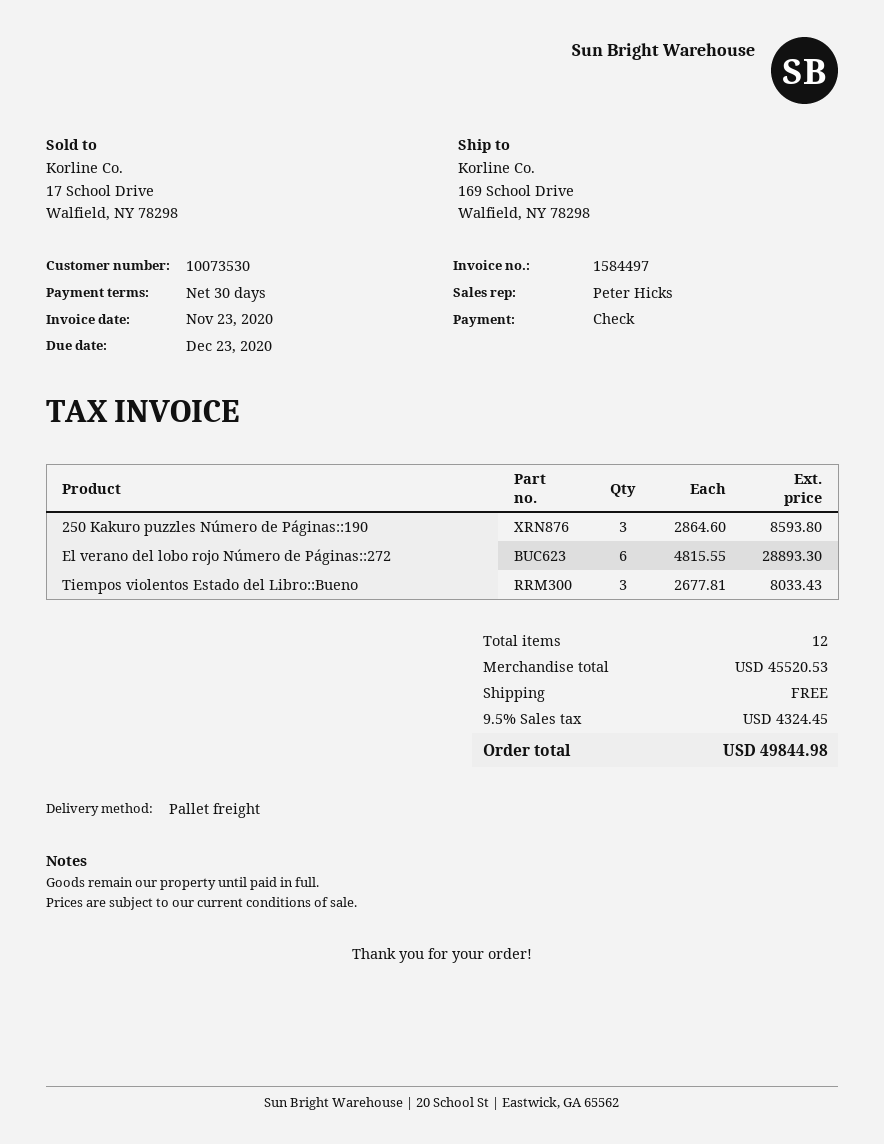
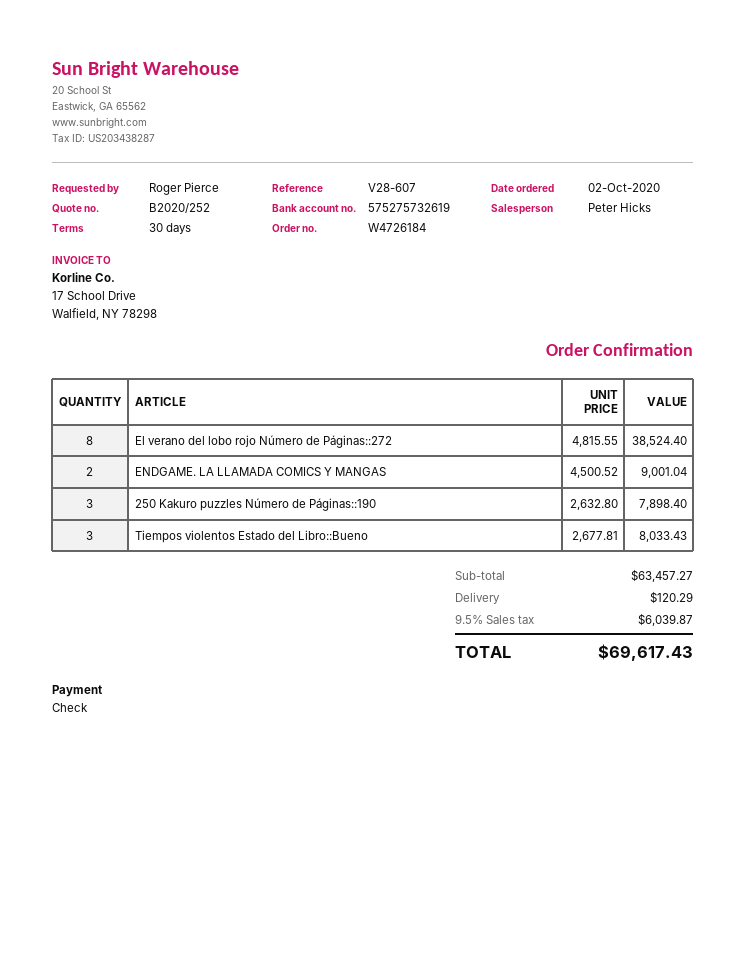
250 Kakuro puzzles Número de Páginas::190: 3 x 2864.60 = 8593.80 -> 3 x 2632.80 = 7898.40
El verano del lobo rojo Número de Páginas::272: 6 x 4815.55 = 28893.30 -> 8 x 4815.55 = 38524.40
ENDGAME. LA LLAMADA COMICS Y MANGAS: none -> 2 x 4500.52 = 9001.04
subtotal: 45520.53 -> 63457.27
shipping: 0.00 -> 120.29
tax: 9.5% = 4324.45 -> 9.5% = 6039.87
total: 49844.98 -> 69617.43

